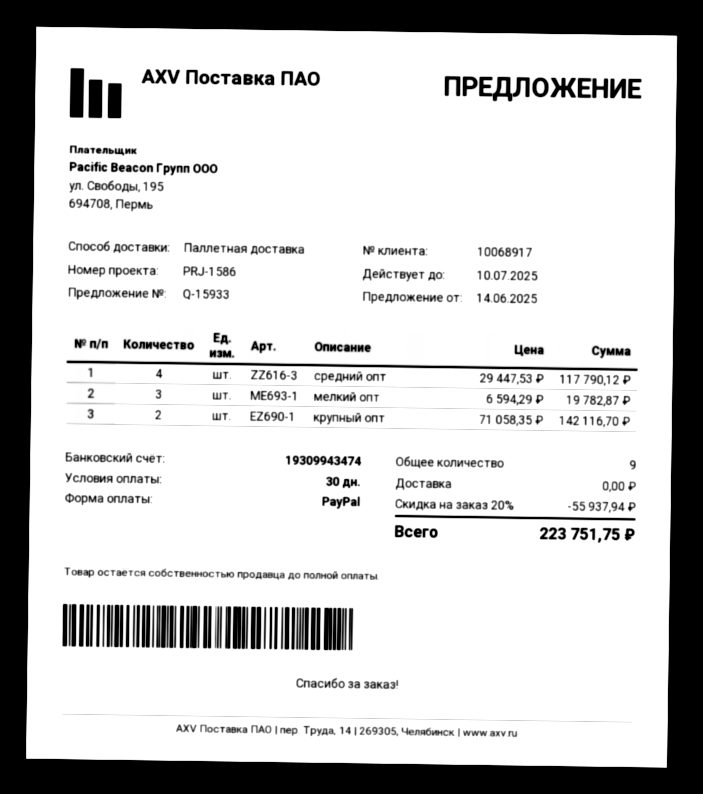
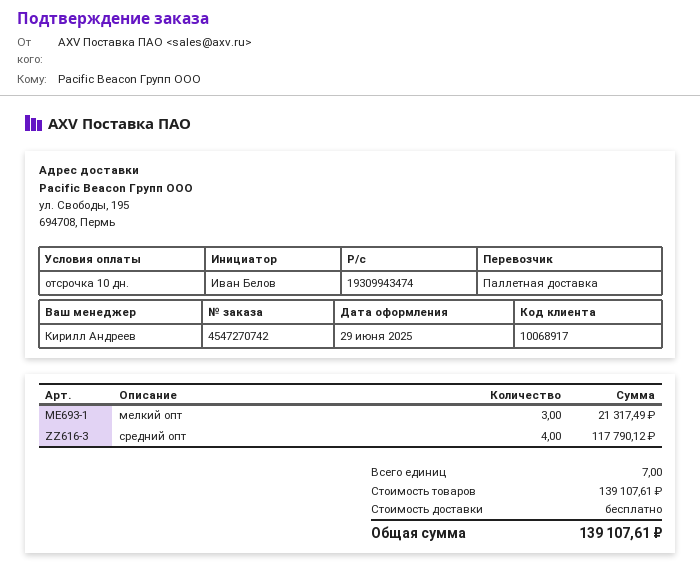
payment terms: 30 days -> 10 days
мелкий опт: 3 for 19782.87 -> 3 for 21317.49
крупный опт: 2 for 142116.70 -> none
total quantity: 9 -> 7
discount: 20% = 55937.94 -> none
total: 223751.75 -> 139107.61

